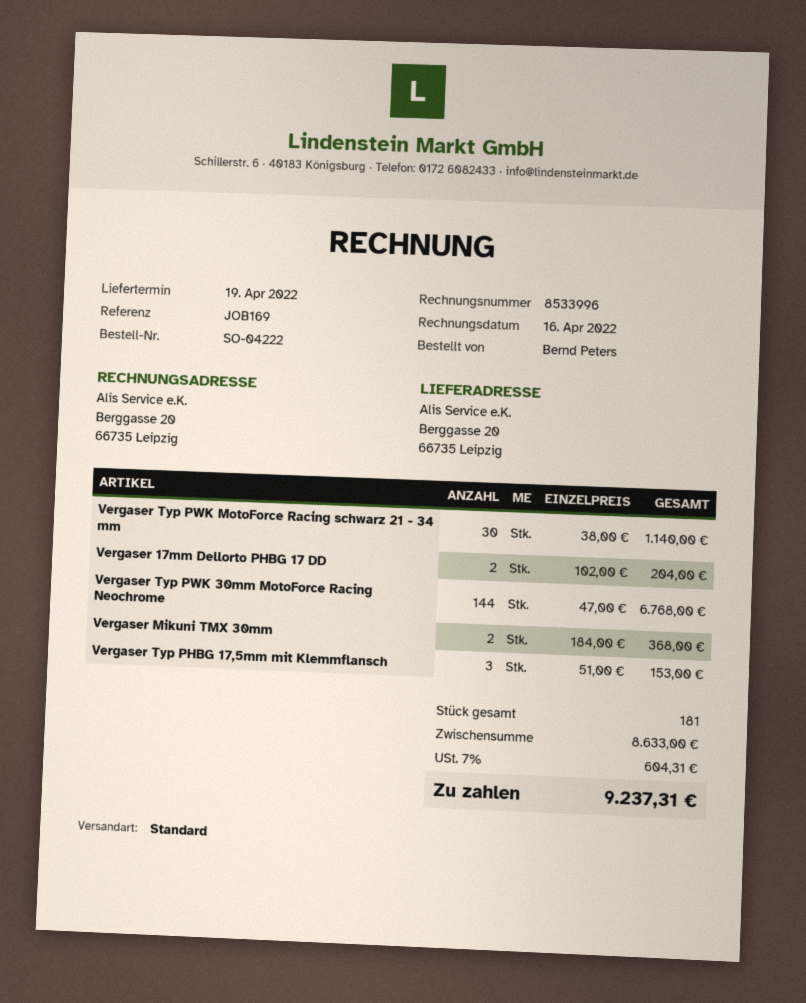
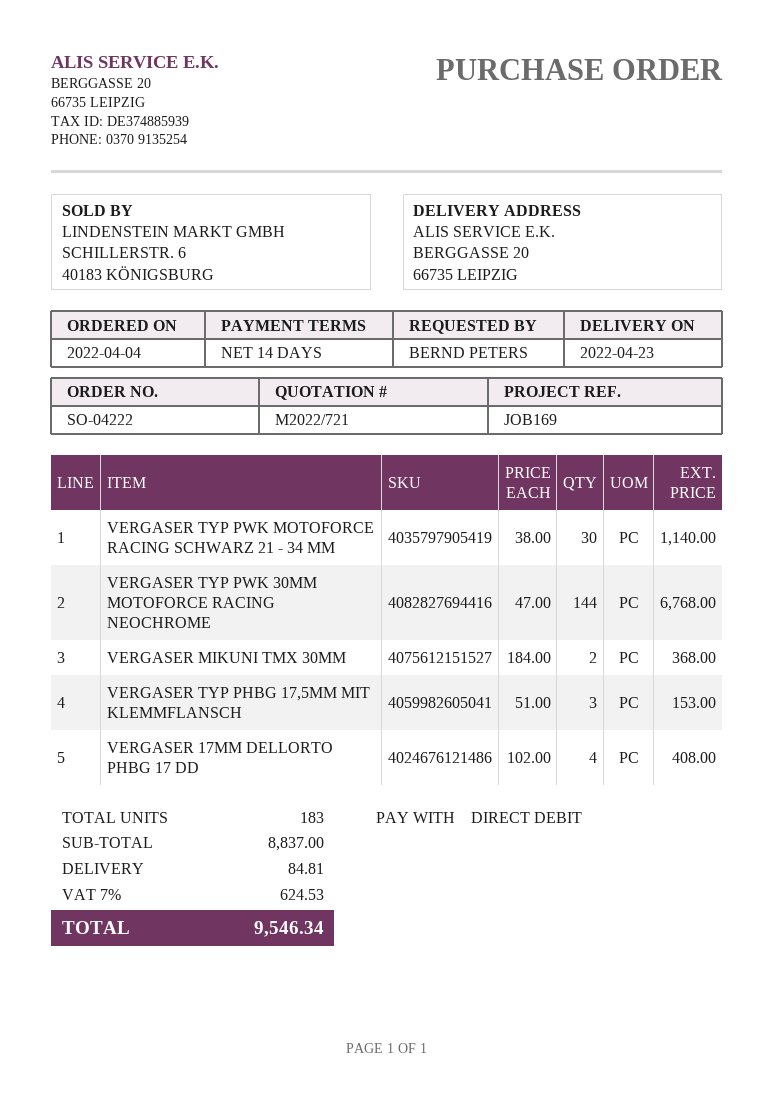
delivery date: 2022-04-19 -> 2022-04-23
Vergaser 17mm Dellorto PHBG 17 DD: 2 x 102.00 = 204.00 -> 4 x 102.00 = 408.00
total quantity: 181 -> 183
subtotal: 8633.00 -> 8837.00
shipping: none -> 84.81
tax: 7% = 604.31 -> 7% = 624.53
total: 9237.31 -> 9546.34

